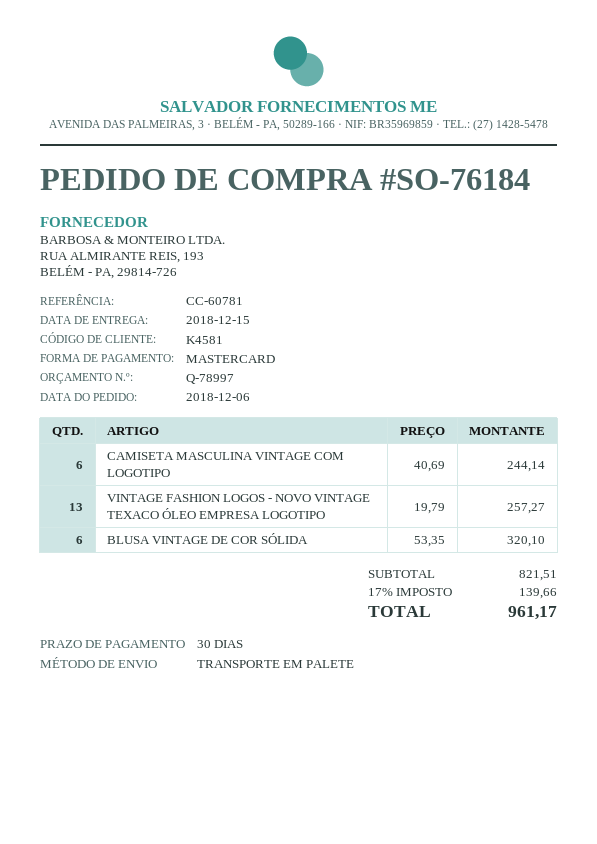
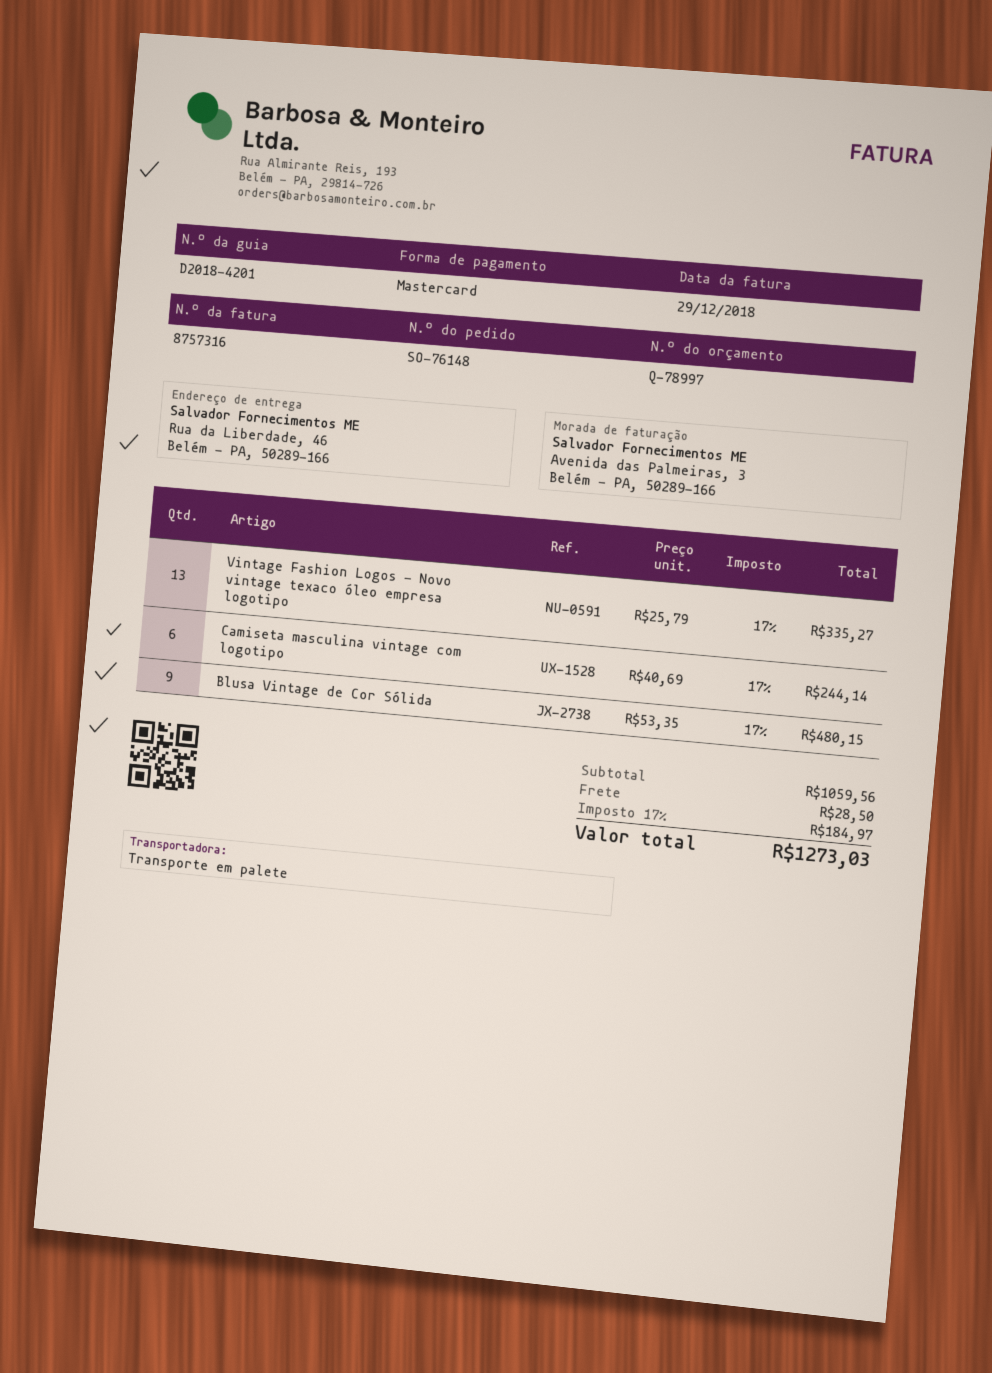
order number: SO-76184 -> SO-76148
VINTAGE FASHION LOGOS - NOVO VINTAGE TEXACO ÓLEO EMPRESA LOGOTIPO: 13 x 19.79 = 257.27 -> 13 x 25.79 = 335.27
BLUSA VINTAGE DE COR SÓLIDA: 6 x 53.35 = 320.10 -> 9 x 53.35 = 480.15
subtotal: 821.51 -> 1059.56
shipping: none -> 28.50
tax: 17% = 139.66 -> 17% = 184.97
total: 961.17 -> 1273.03

